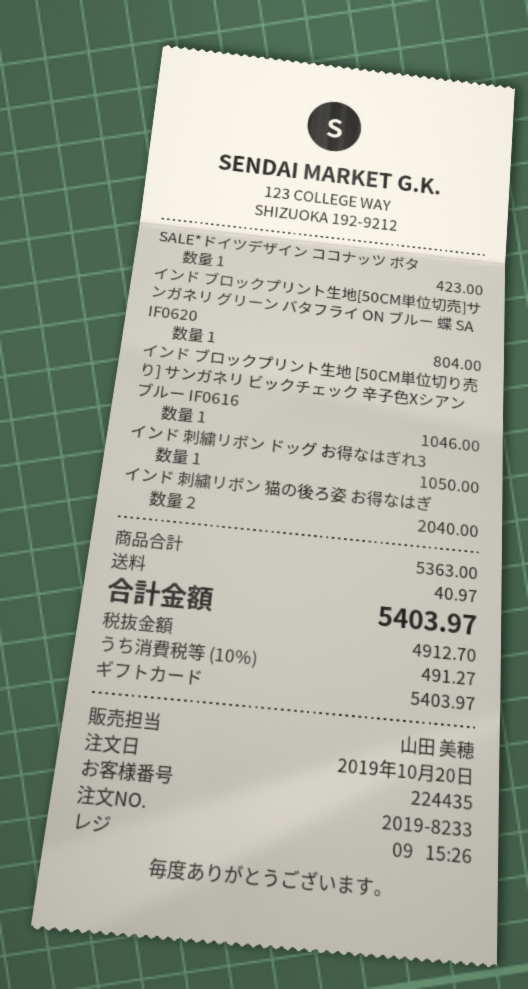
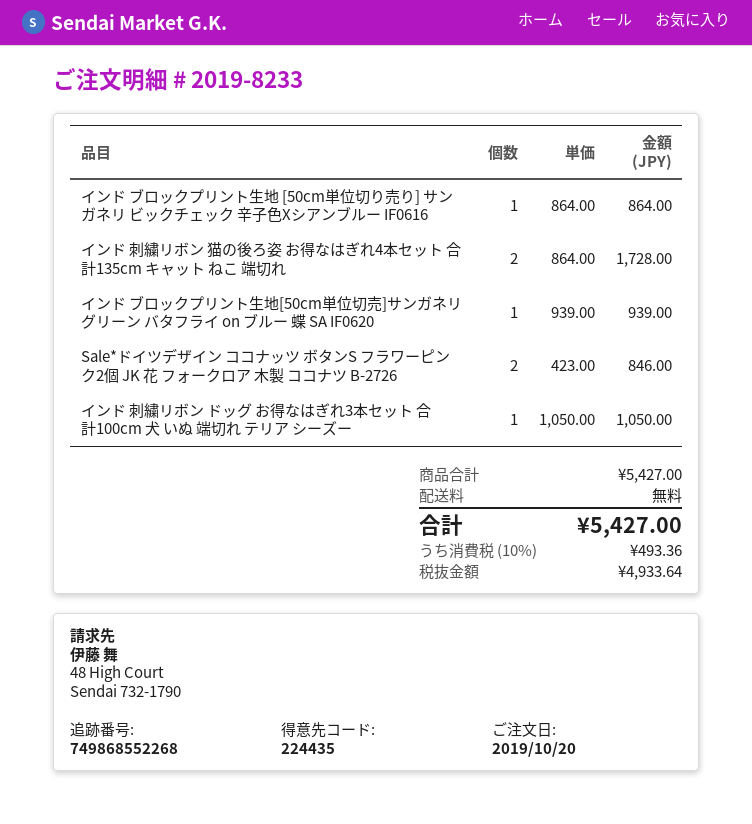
SALE*ドイツデザイン ココナッツ ボタ: 1 for 423.00 -> 2 for 846.00
インド ブロックプリント生地[50CM単位切売]サンガネリ グリーン バタフライ ON ブルー 蝶 SA IF0620: 1 for 804.00 -> 1 for 939.00
インド ブロックプリント生地 [50CM単位切り売り] サンガネリ ビックチェック 辛子色Xシアンブルー IF0616: 1 for 1046.00 -> 1 for 864.00
インド 刺繍リボン 猫の後ろ姿 お得なはぎ: 2 for 2040.00 -> 2 for 1728.00
subtotal: 5363.00 -> 5427.00
shipping: 40.97 -> 0.00
net: 4912.70 -> 4933.64
tax: 10% = 491.27 -> 10% = 493.36
total: 5403.97 -> 5427.00

